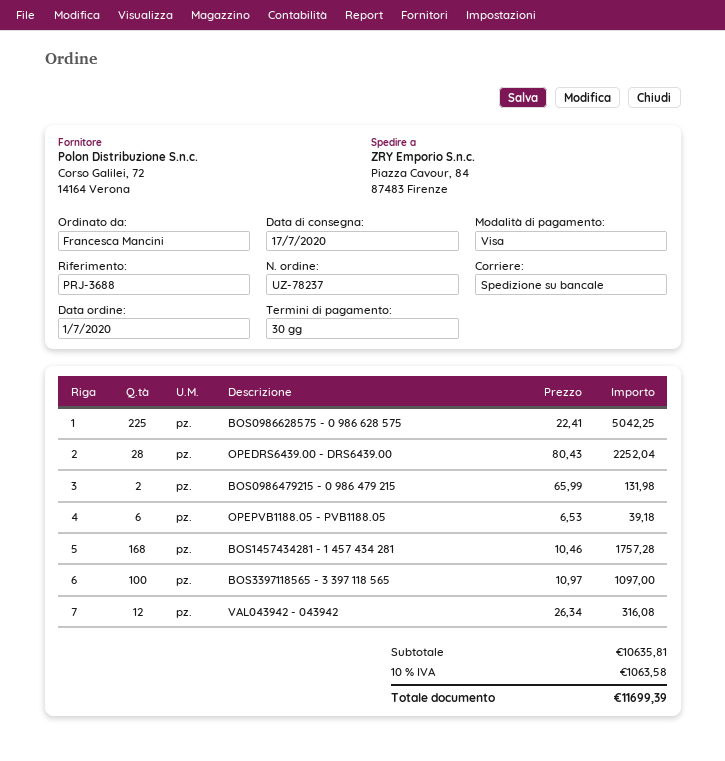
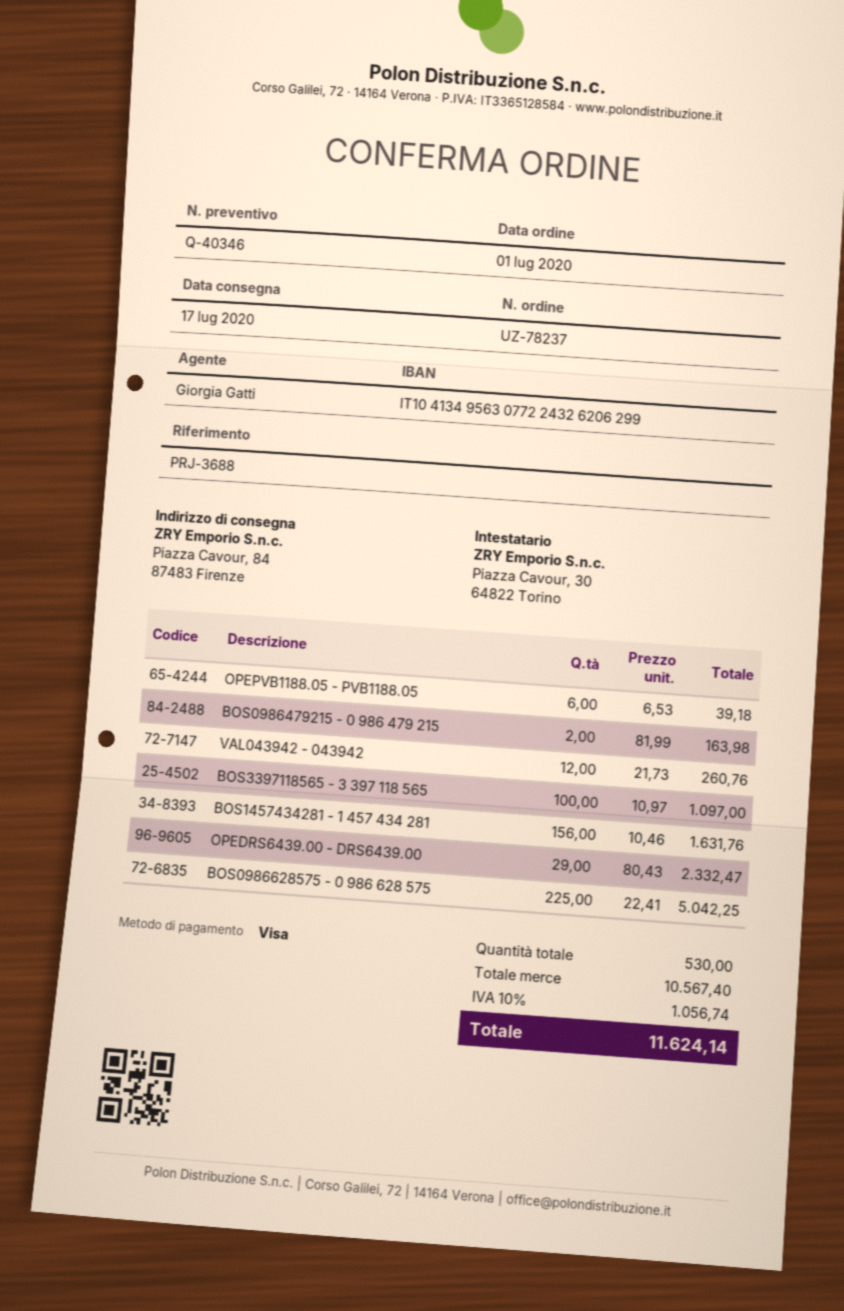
OPEDRS6439.00 - DRS6439.00: 28 x 80.43 = 2252.04 -> 29 x 80.43 = 2332.47
BOS0986479215 - 0 986 479 215: 2 x 65.99 = 131.98 -> 2 x 81.99 = 163.98
BOS1457434281 - 1 457 434 281: 168 x 10.46 = 1757.28 -> 156 x 10.46 = 1631.76
VAL043942 - 043942: 12 x 26.34 = 316.08 -> 12 x 21.73 = 260.76
subtotal: 10635.81 -> 10567.40
tax: 10% = 1063.58 -> 10% = 1056.74
total: 11699.39 -> 11624.14

